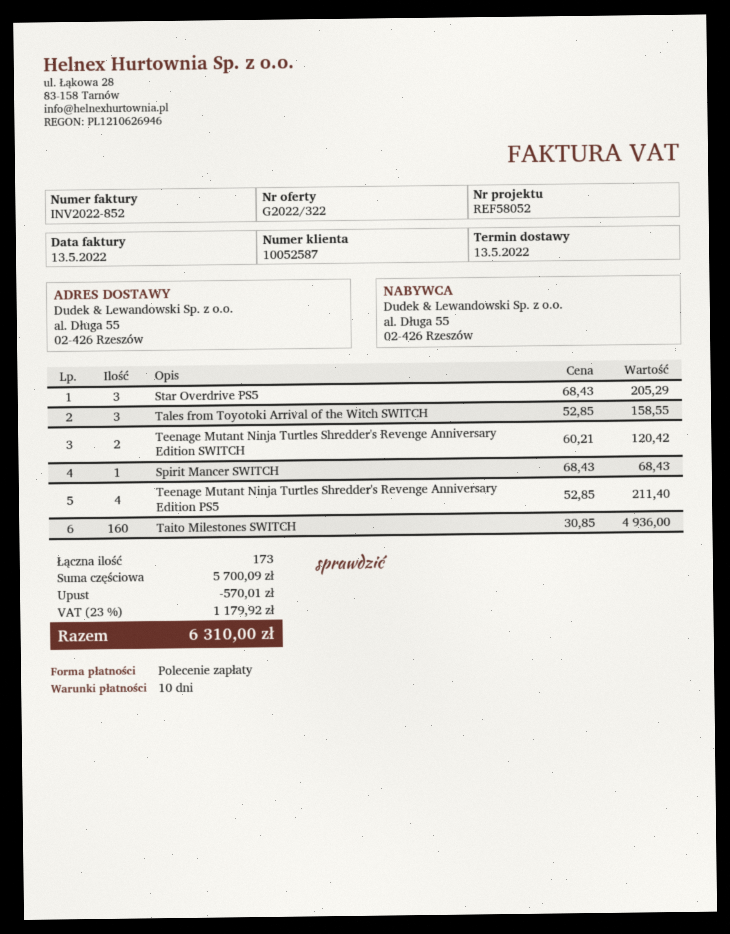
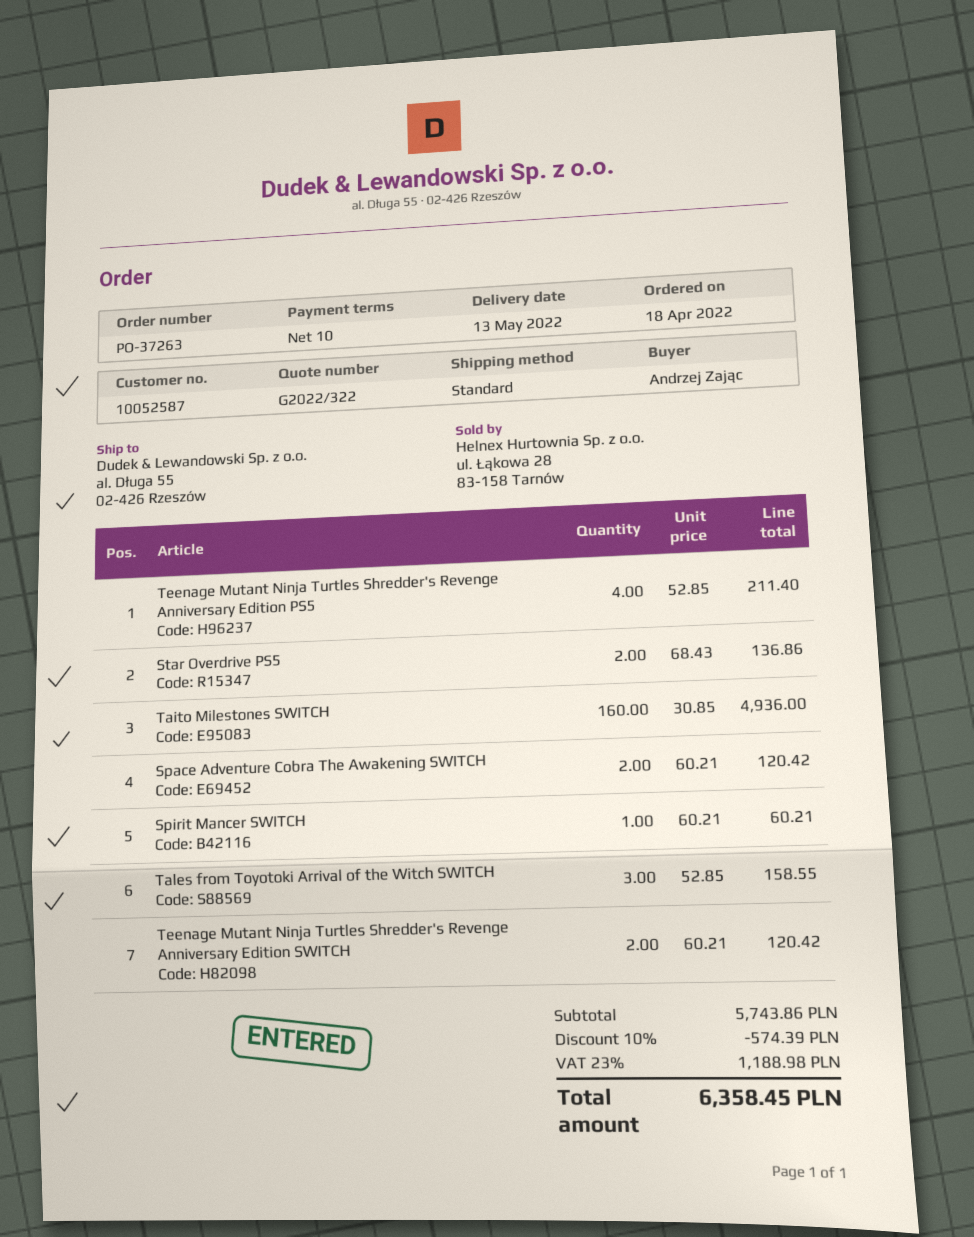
Star Overdrive PS5: 3 x 68.43 = 205.29 -> 2 x 68.43 = 136.86
Spirit Mancer SWITCH: 1 x 68.43 = 68.43 -> 1 x 60.21 = 60.21
Space Adventure Cobra The Awakening SWITCH: none -> 2 x 60.21 = 120.42
subtotal: 5700.09 -> 5743.86
discount: 570.01 -> 574.39
tax: 23% = 1179.92 -> 23% = 1188.98
total: 6310.00 -> 6358.45

